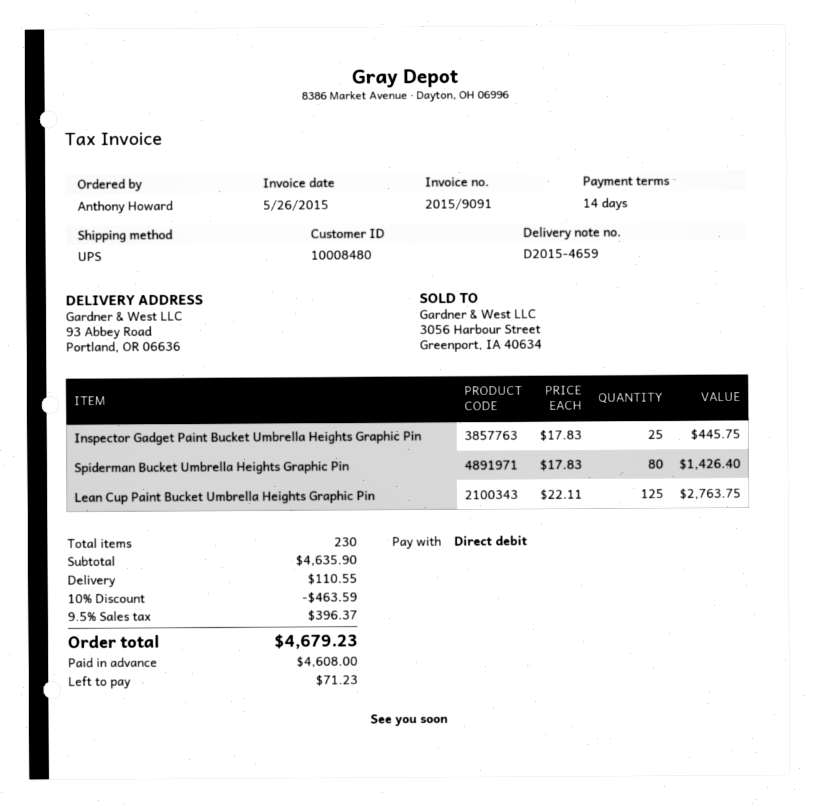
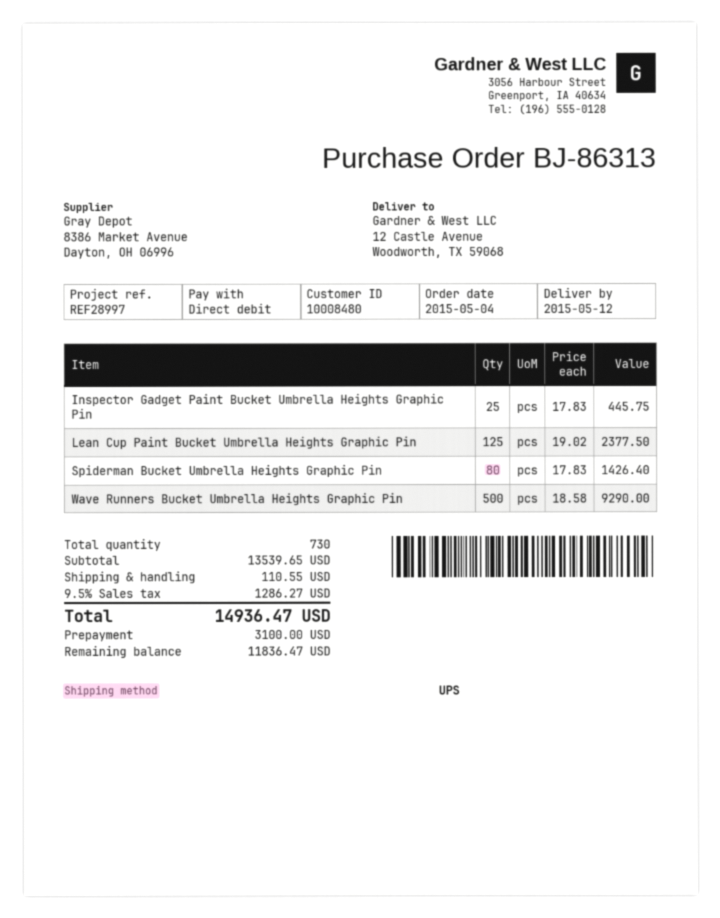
ship to: 93 Abbey Road, Portland, OR 06636 -> 12 Castle Avenue, Woodworth, TX 59068
Lean Cup Paint Bucket Umbrella Heights Graphic Pin: 125 x 22.11 = 2763.75 -> 125 x 19.02 = 2377.50
Wave Runners Bucket Umbrella Heights Graphic Pin: none -> 500 x 18.58 = 9290.00
total quantity: 230 -> 730
subtotal: 4635.90 -> 13539.65
discount: 10% = 463.59 -> none
tax: 9.5% = 396.37 -> 9.5% = 1286.27
total: 4679.23 -> 14936.47
deposit: 4608.00 -> 3100.00
balance: 71.23 -> 11836.47

